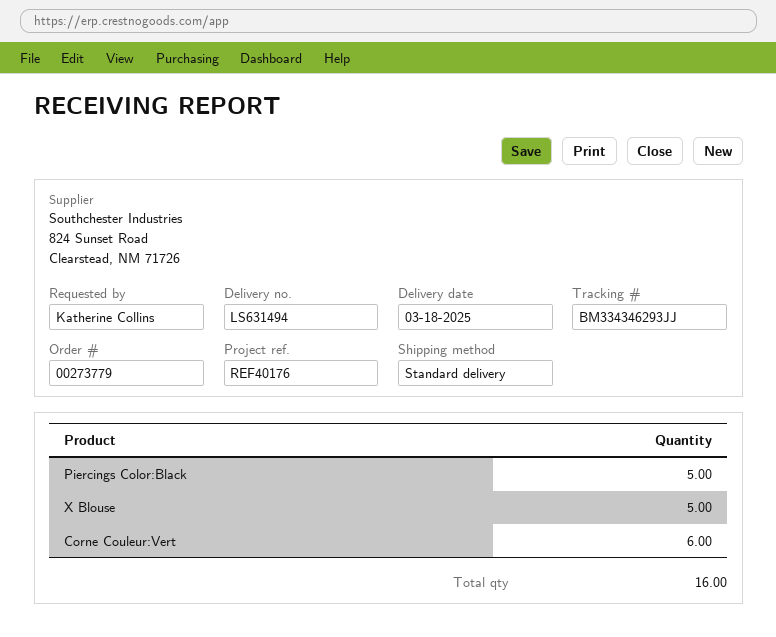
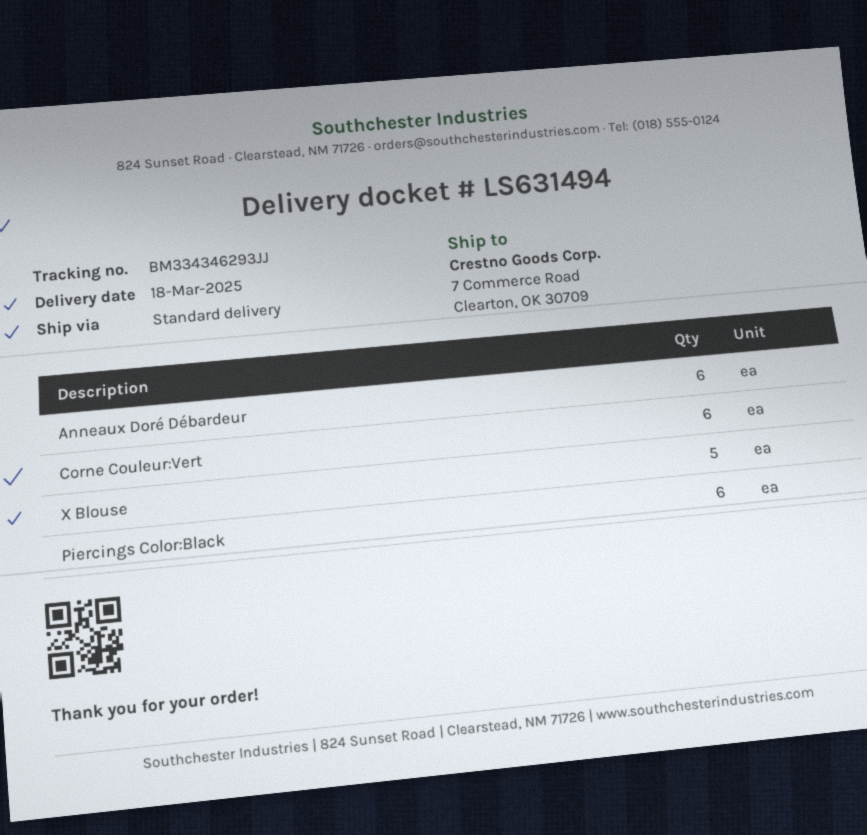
Piercings Color:Black: 5 -> 6
Anneaux Doré Débardeur: none -> 6

